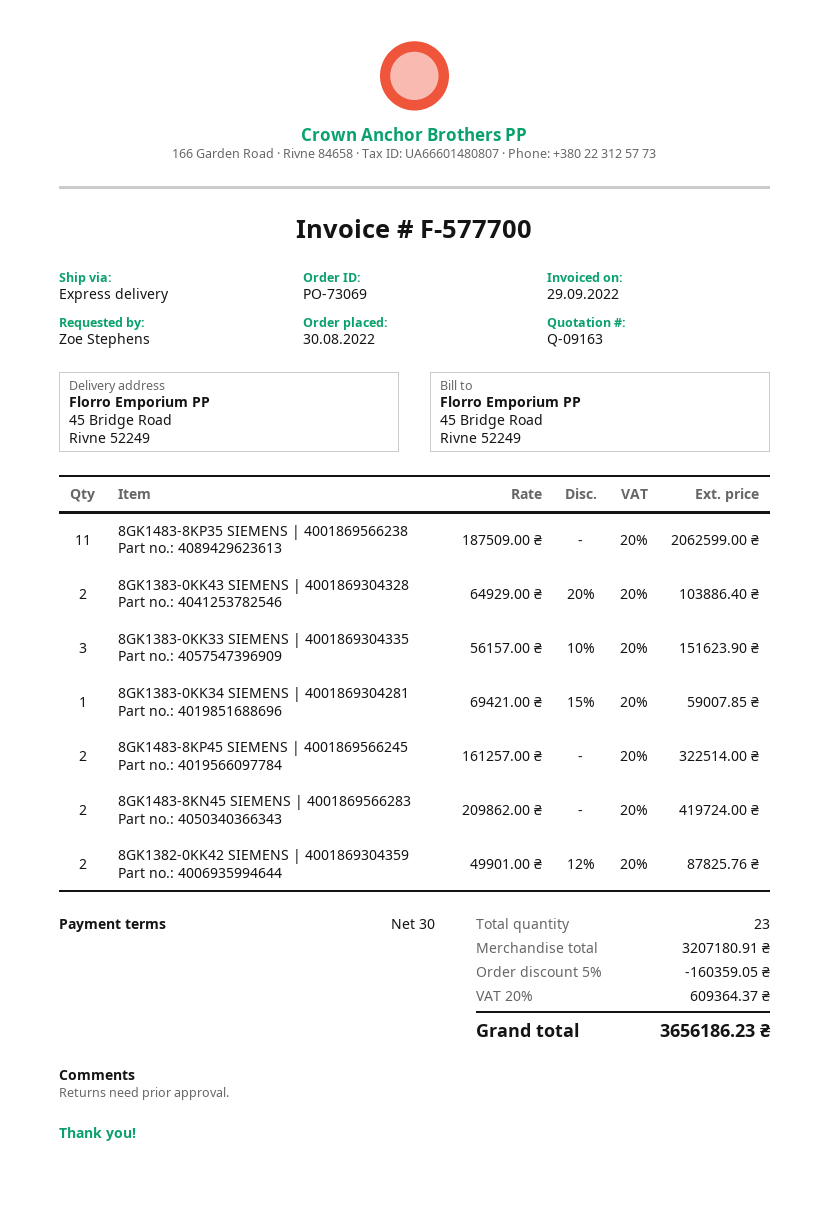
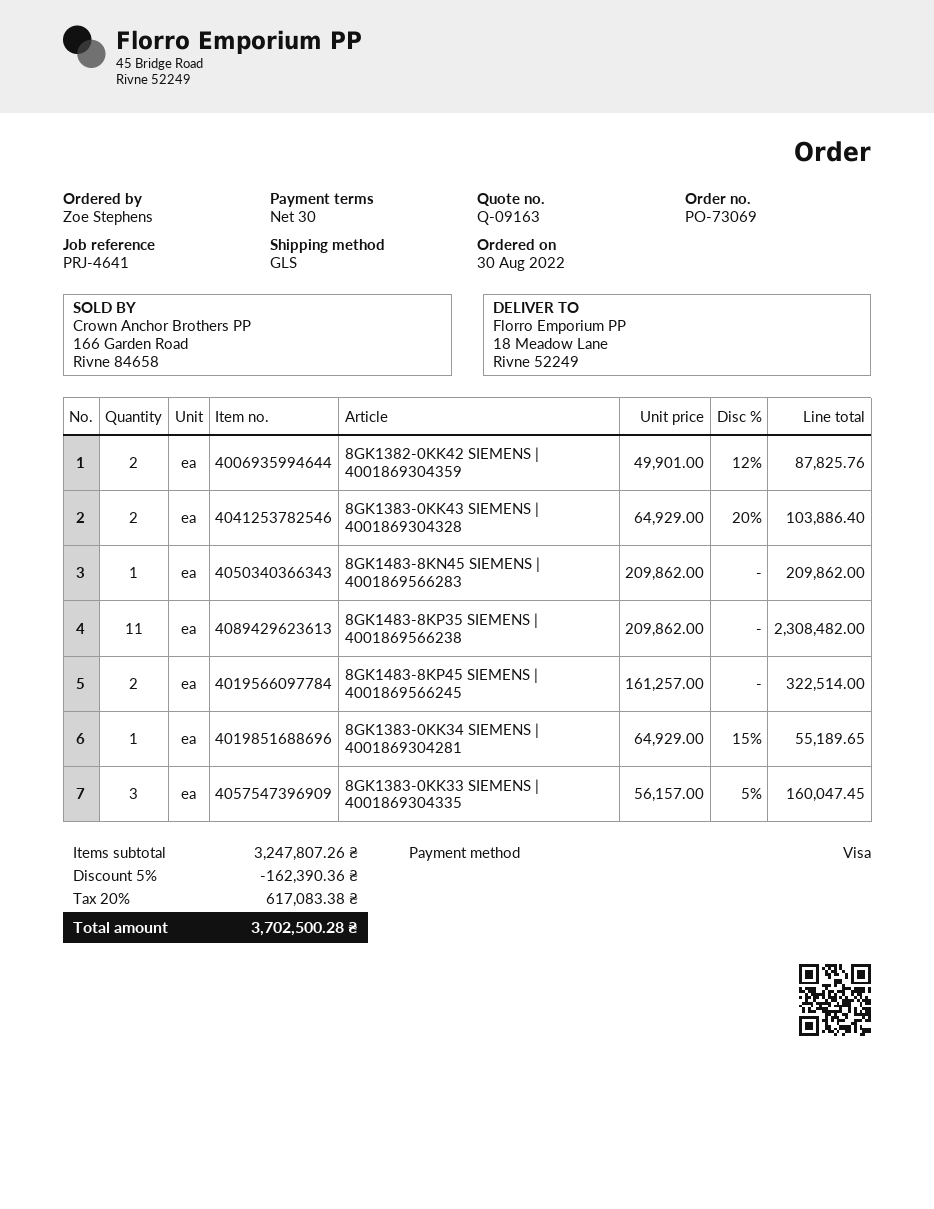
shipping method: express -> GLS
ship to: 45 Bridge Road, Rivne 52249 -> 18 Meadow Lane, Rivne 52249
8GK1483-8KP35 SIEMENS | 4001869566238: 11 x 187509.00 = 2062599.00 -> 11 x 209862.00 = 2308482.00
8GK1383-0KK33 SIEMENS | 4001869304335: 3 x 56157.00 - 10% = 151623.90 -> 3 x 56157.00 - 5% = 160047.45
8GK1383-0KK34 SIEMENS | 4001869304281: 1 x 69421.00 - 15% = 59007.85 -> 1 x 64929.00 - 15% = 55189.65
8GK1483-8KN45 SIEMENS | 4001869566283: 2 x 209862.00 = 419724.00 -> 1 x 209862.00 = 209862.00
subtotal: 3207180.91 -> 3247807.26
discount: 5% = 160359.05 -> 5% = 162390.36
tax: 20% = 609364.37 -> 20% = 617083.38
total: 3656186.23 -> 3702500.28

